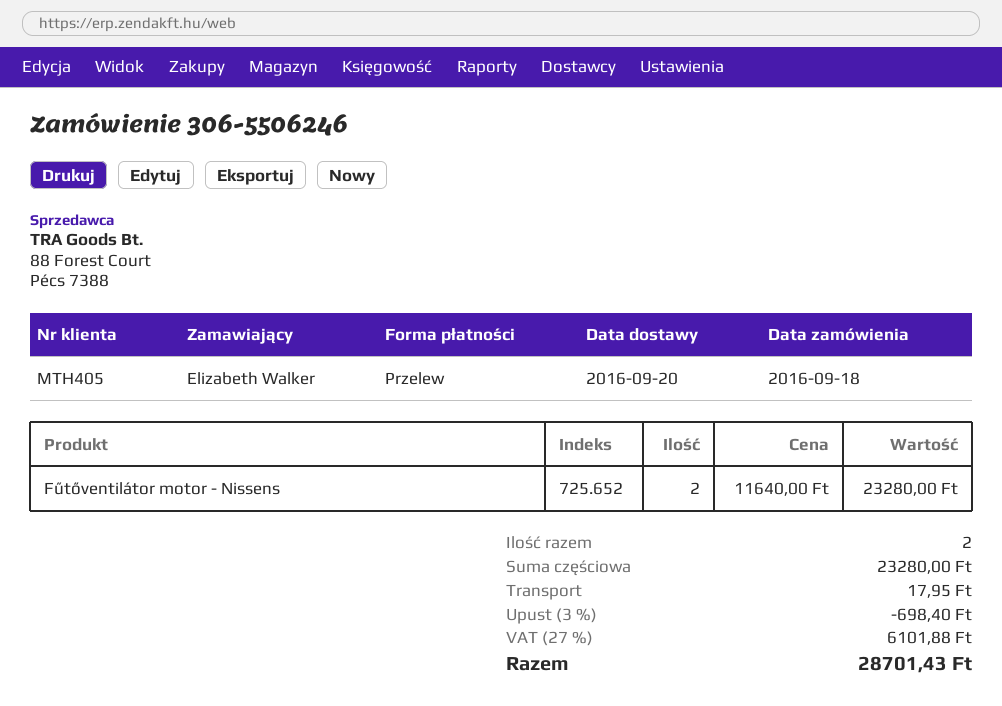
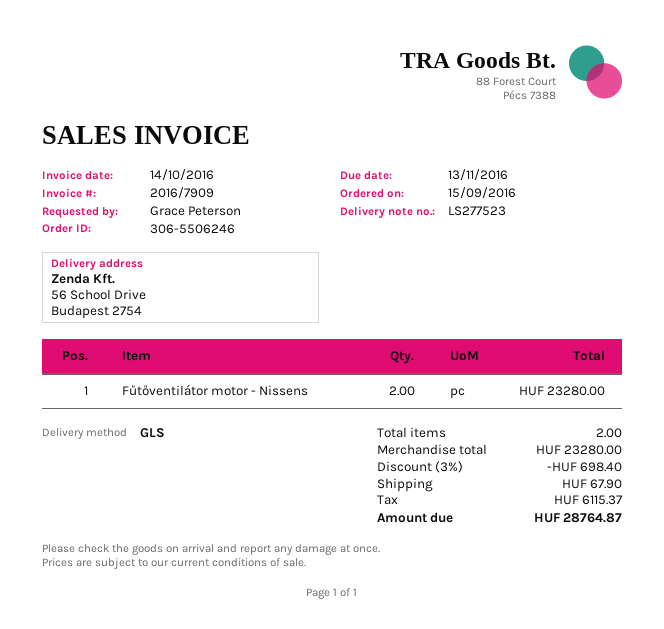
order date: 2016-09-18 -> 2016-09-15
ordered by: Elizabeth Walker -> Grace Peterson
shipping: 17.95 -> 67.90
tax: 6101.88 -> 6115.37
total: 28701.43 -> 28764.87

